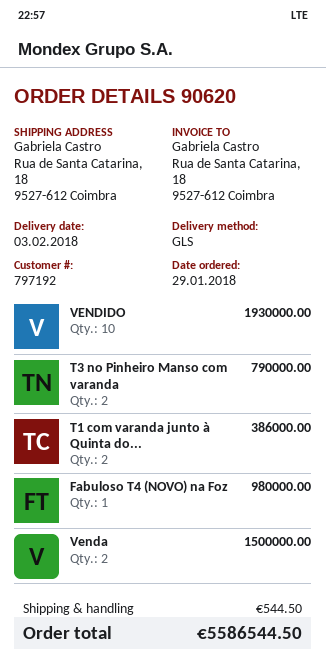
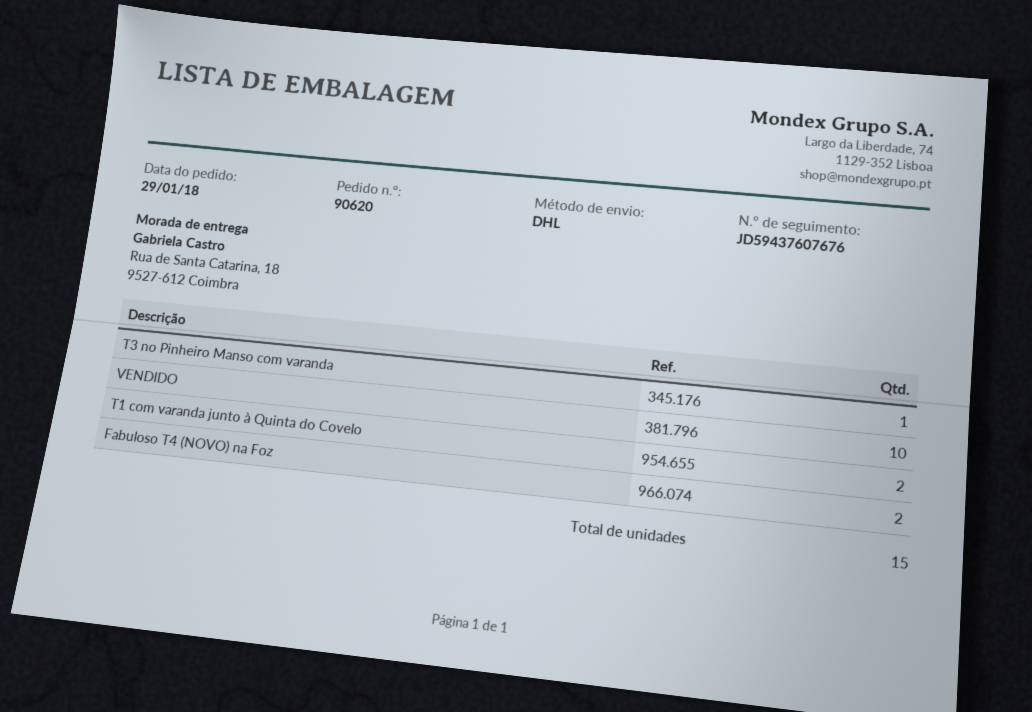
shipping method: GLS -> DHL
T3 no Pinheiro Manso com varanda: 2 -> 1
Fabuloso T4 (NOVO) na Foz: 1 -> 2
Venda: 2 -> none

